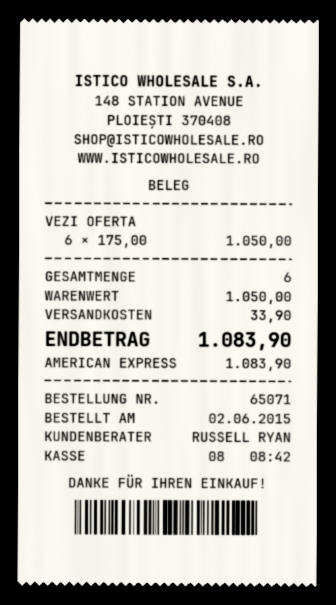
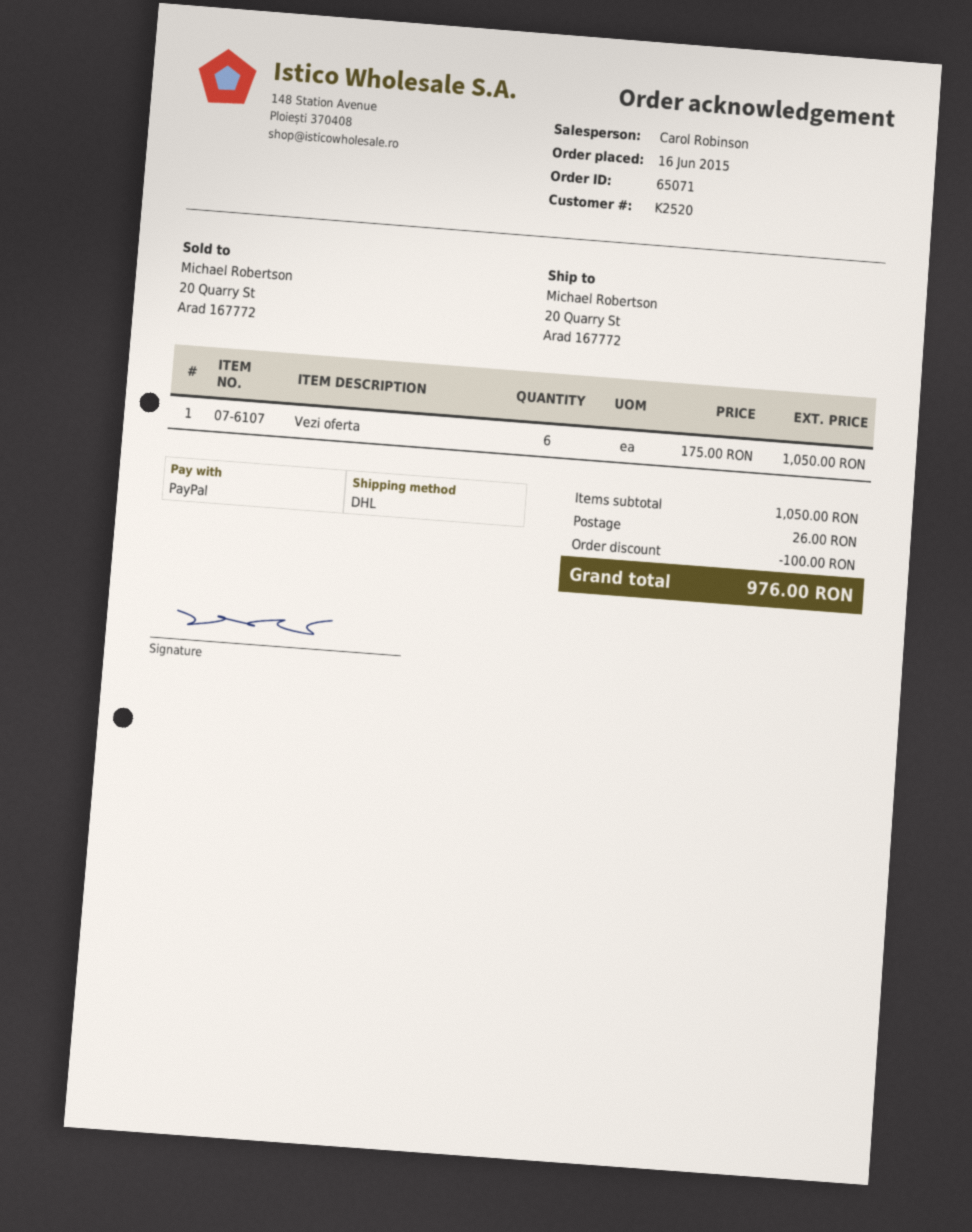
order date: 2015-06-02 -> 2015-06-16
sales rep: RUSSELL RYAN -> Carol Robinson
payment method: American Express -> PayPal
discount: none -> 100.00
shipping: 33.90 -> 26.00
total: 1083.90 -> 976.00

